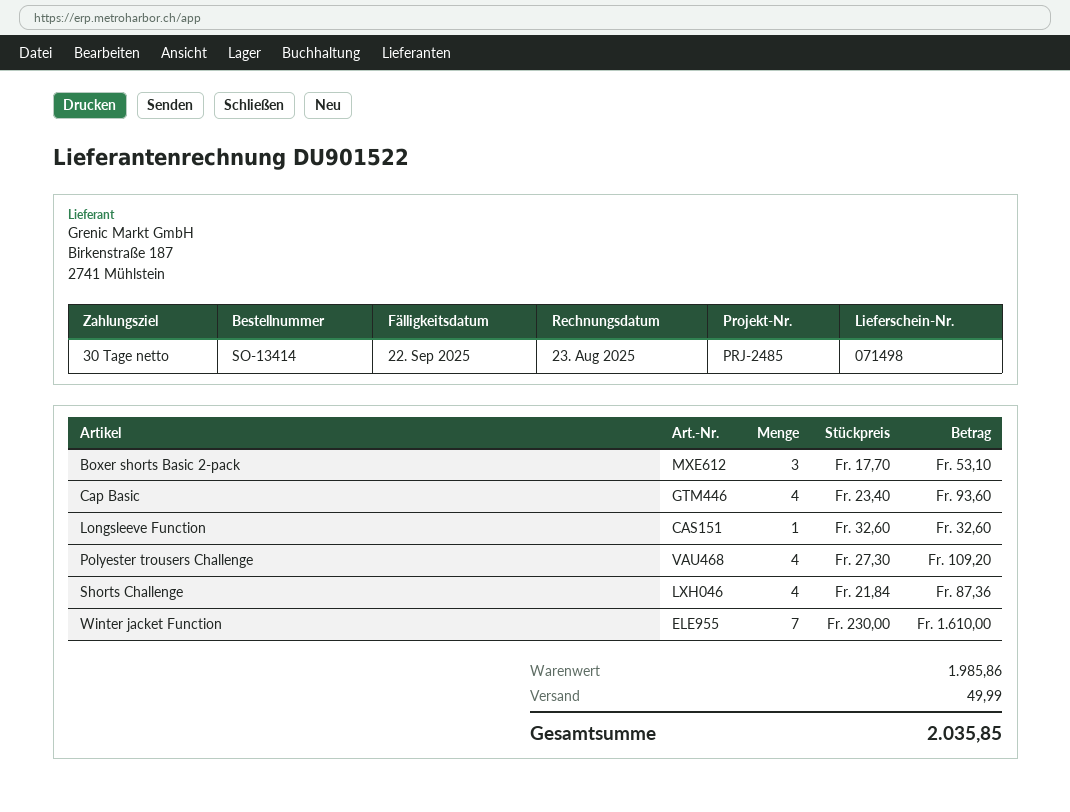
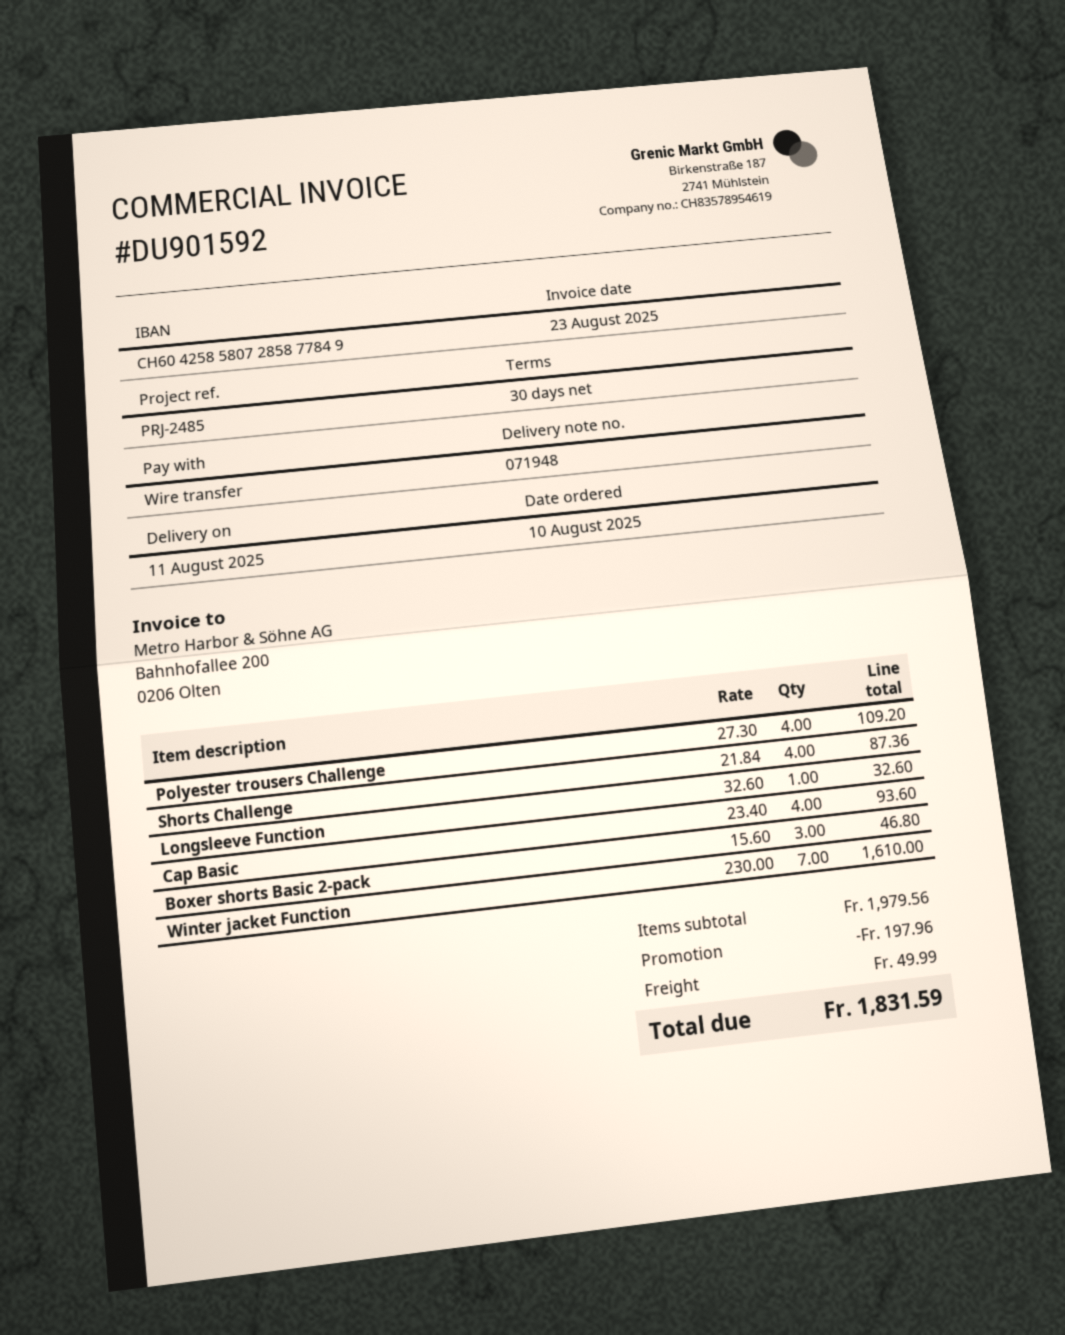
delivery note number: 071498 -> 071948
invoice number: DU901522 -> DU901592
Boxer shorts Basic 2-pack: 3 x 17.70 = 53.10 -> 3 x 15.60 = 46.80
subtotal: 1985.86 -> 1979.56
discount: none -> 197.96
total: 2035.85 -> 1831.59

